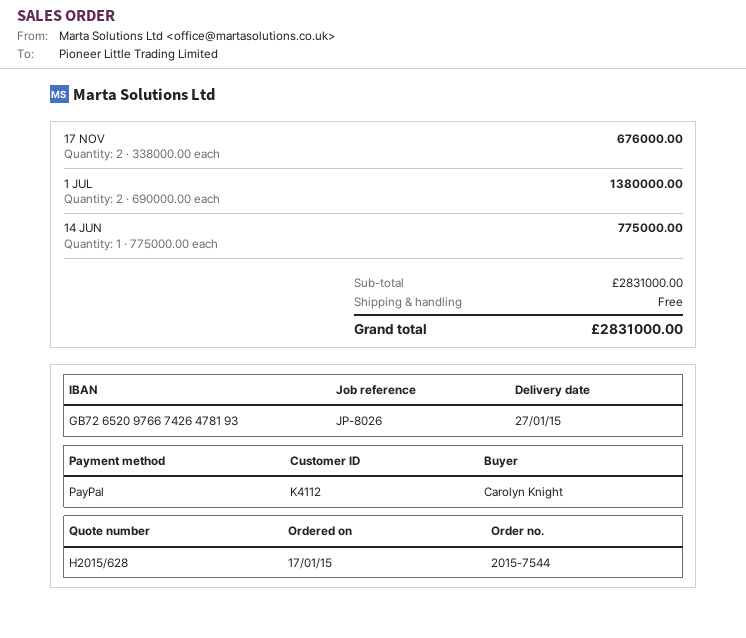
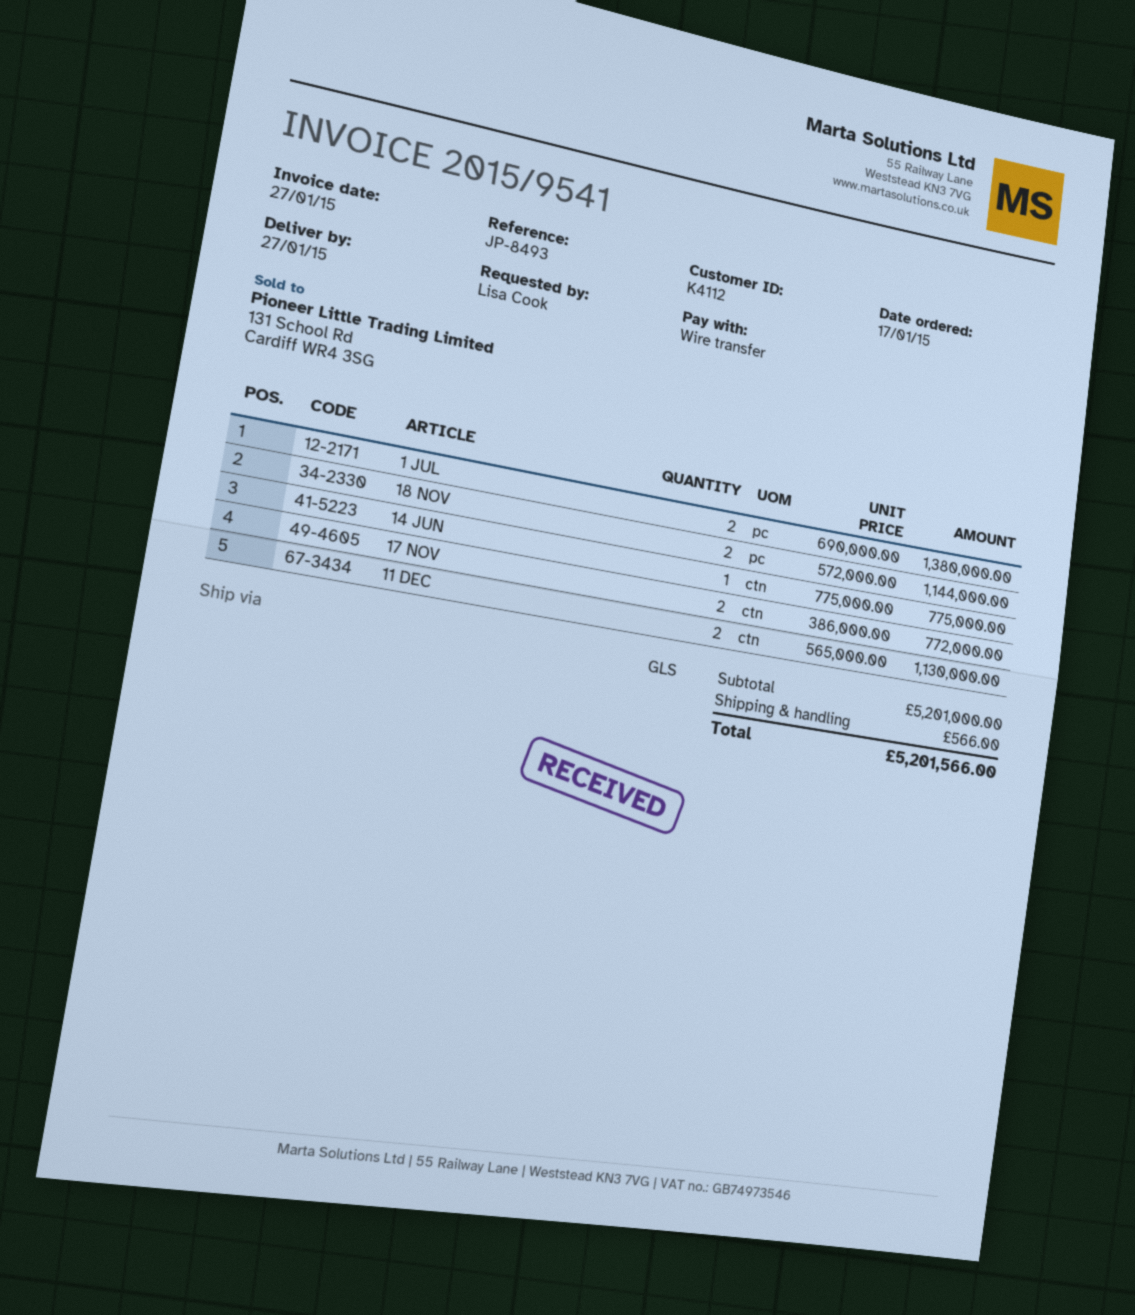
reference: JP-8026 -> JP-8493
ordered by: Carolyn Knight -> Lisa Cook
payment method: PayPal -> bank transfer
17 NOV: 2 x 338000.00 = 676000.00 -> 2 x 386000.00 = 772000.00
18 NOV: none -> 2 x 572000.00 = 1144000.00
11 DEC: none -> 2 x 565000.00 = 1130000.00
subtotal: 2831000.00 -> 5201000.00
shipping: 0.00 -> 566.00
total: 2831000.00 -> 5201566.00

